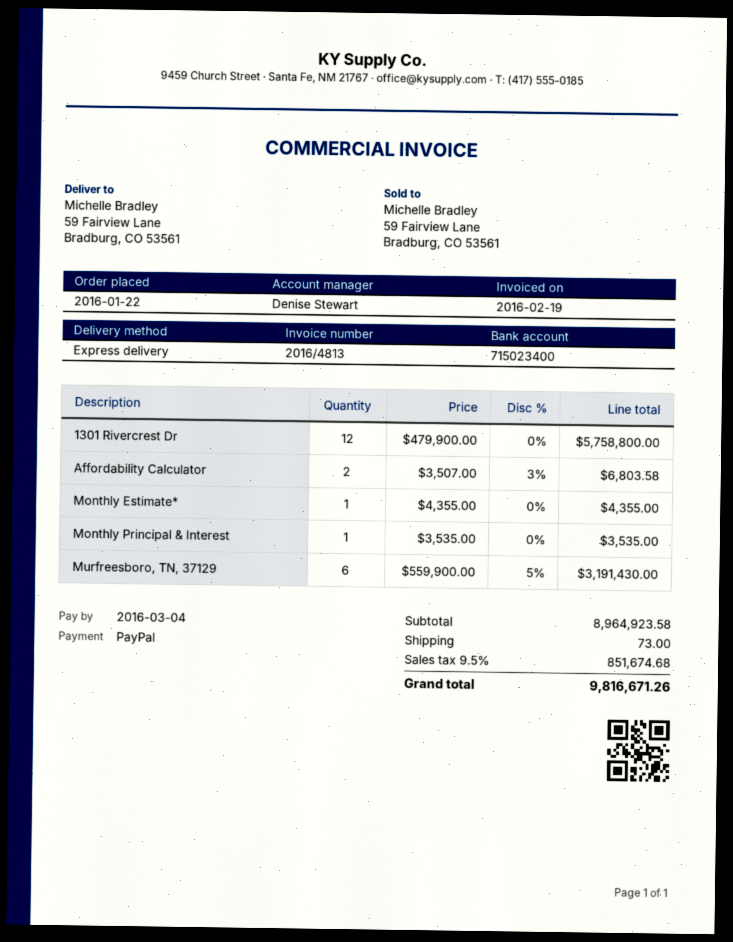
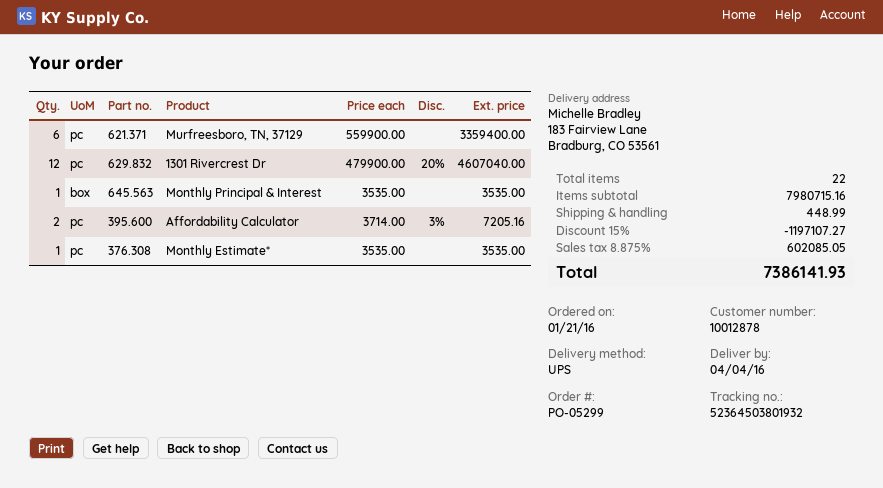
order date: 2016-01-22 -> 2016-01-21
shipping method: express -> UPS
ship to: 59 Fairview Lane, Bradburg, CO 53561 -> 183 Fairview Lane, Bradburg, CO 53561
1301 Rivercrest Dr: 12 x 479900.00 = 5758800.00 -> 12 x 479900.00 - 20% = 4607040.00
Affordability Calculator: 2 x 3507.00 - 3% = 6803.58 -> 2 x 3714.00 - 3% = 7205.16
Monthly Estimate*: 1 x 4355.00 = 4355.00 -> 1 x 3535.00 = 3535.00
Murfreesboro, TN, 37129: 6 x 559900.00 - 5% = 3191430.00 -> 6 x 559900.00 = 3359400.00
subtotal: 8964923.58 -> 7980715.16
discount: none -> 15% = 1197107.27
shipping: 73.00 -> 448.99
tax: 9.5% = 851674.68 -> 8.875% = 602085.05
total: 9816671.26 -> 7386141.93

